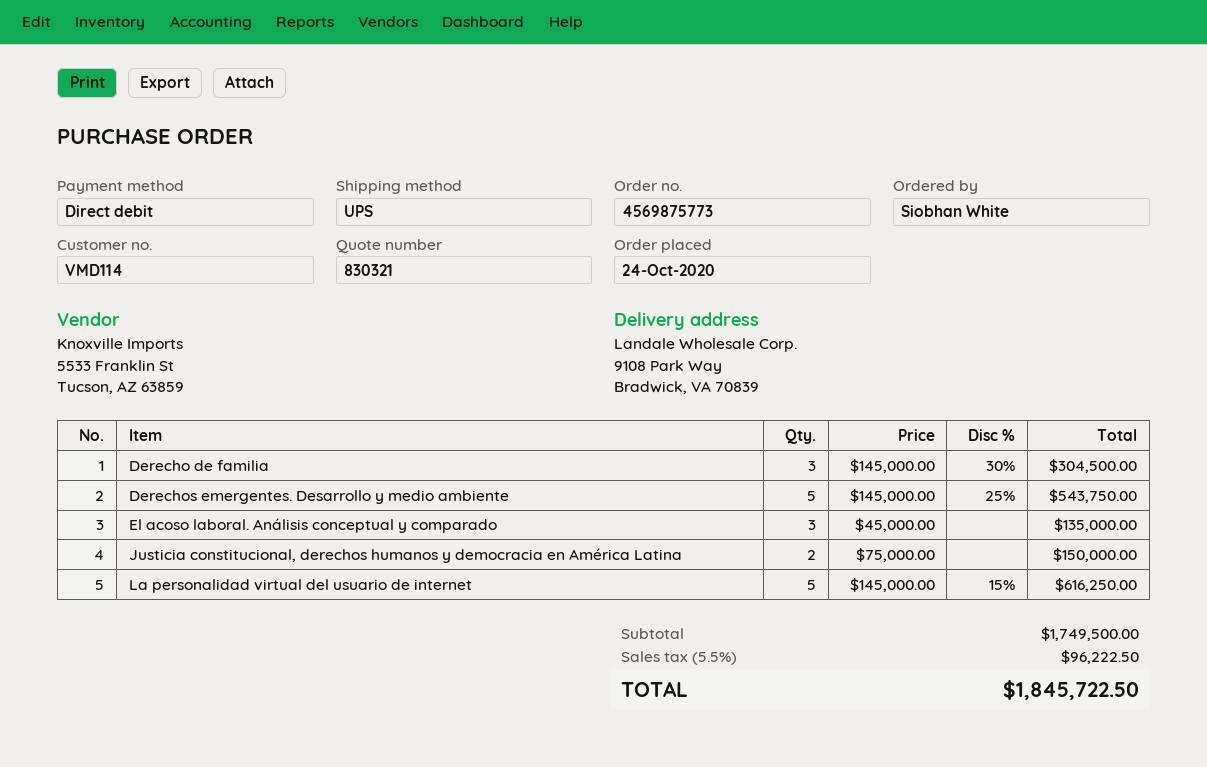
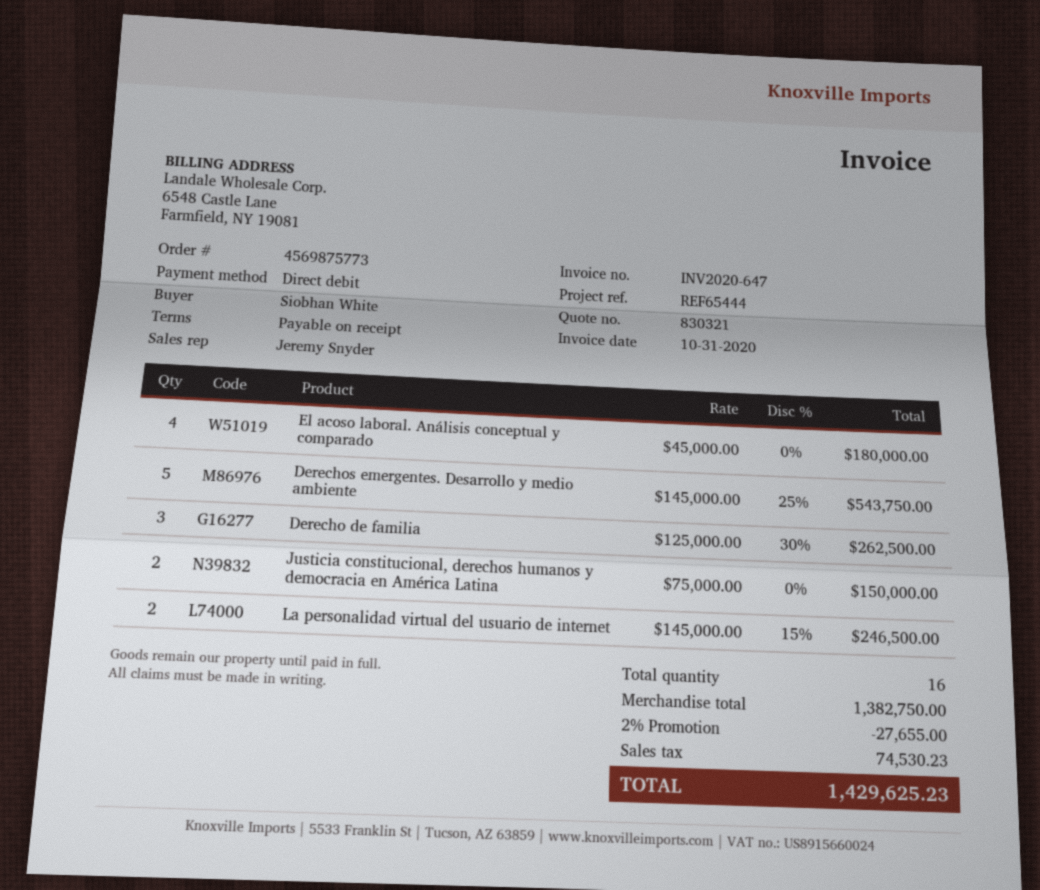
Derecho de familia: 3 x 145000.00 - 30% = 304500.00 -> 3 x 125000.00 - 30% = 262500.00
El acoso laboral. Análisis conceptual y comparado: 3 x 45000.00 = 135000.00 -> 4 x 45000.00 = 180000.00
La personalidad virtual del usuario de internet: 5 x 145000.00 - 15% = 616250.00 -> 2 x 145000.00 - 15% = 246500.00
subtotal: 1749500.00 -> 1382750.00
discount: none -> 2% = 27655.00
tax: 96222.50 -> 74530.23
total: 1845722.50 -> 1429625.23

